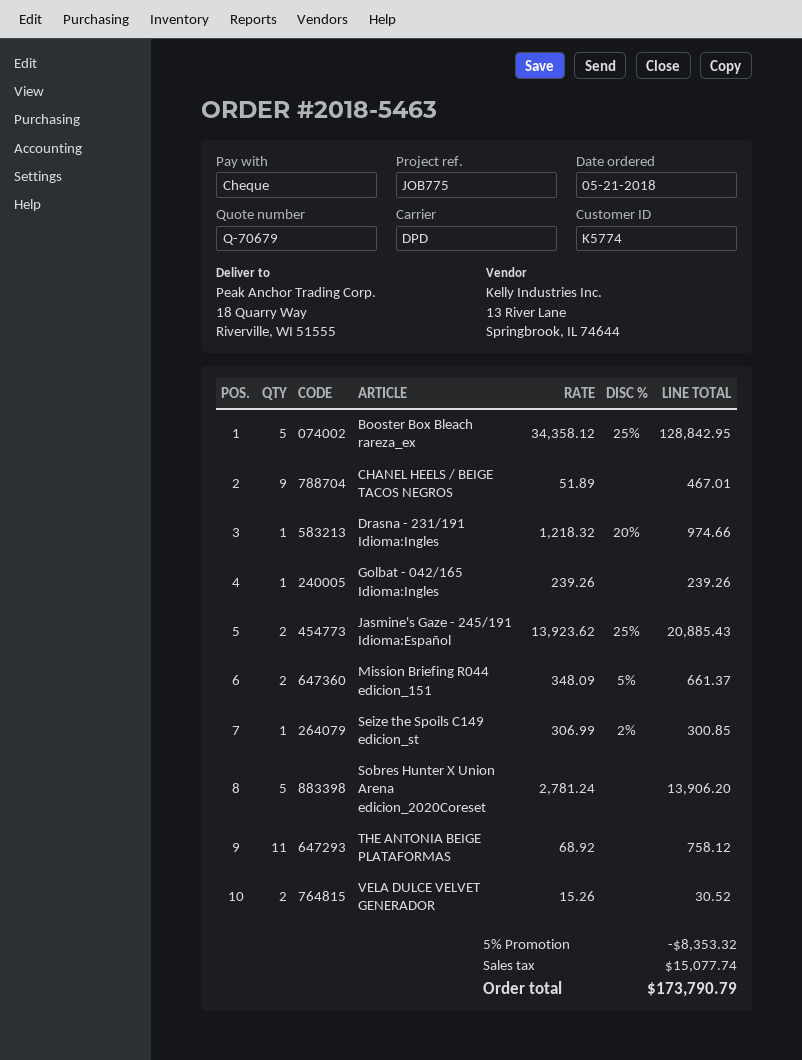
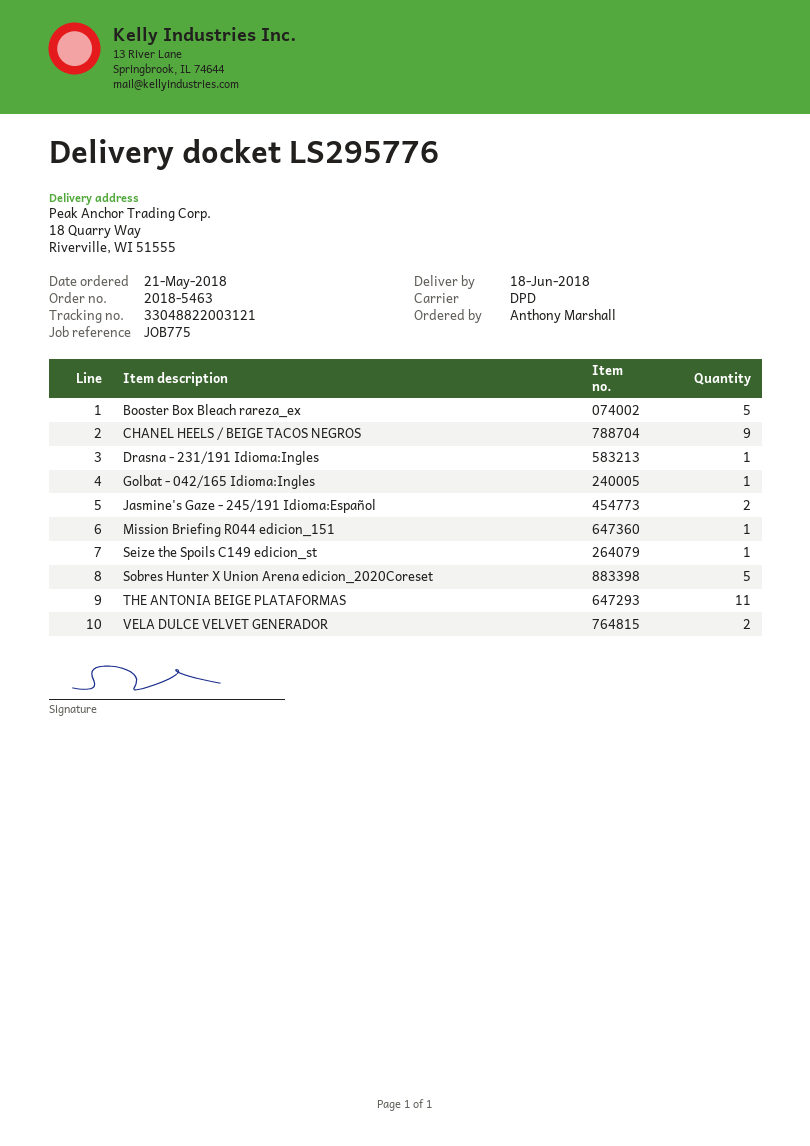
Mission Briefing R044 edicion_151: 2 -> 1

